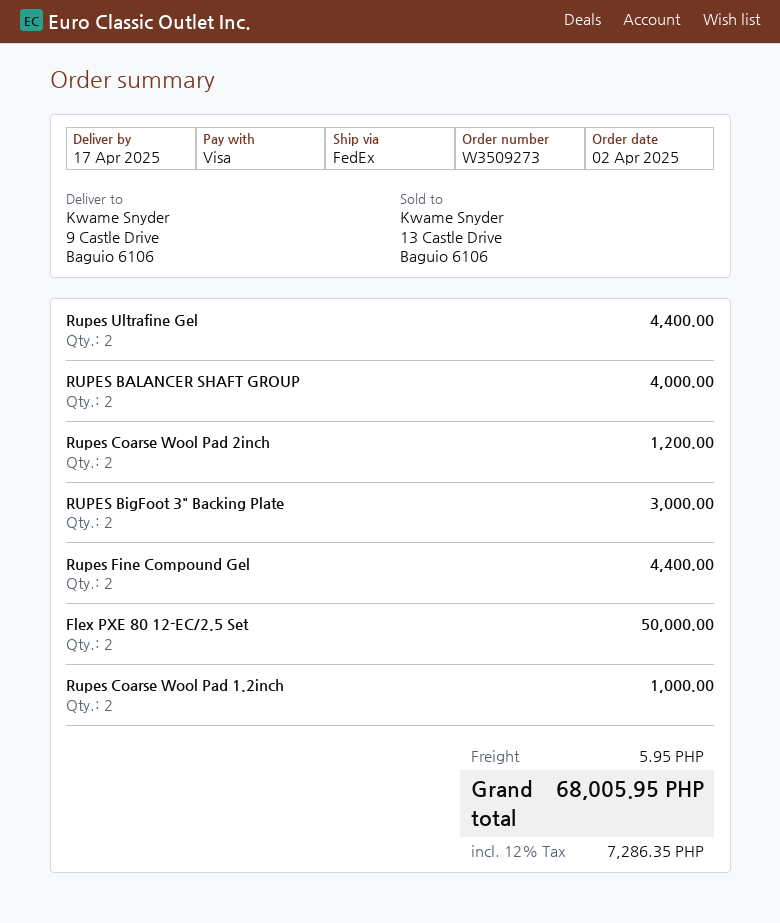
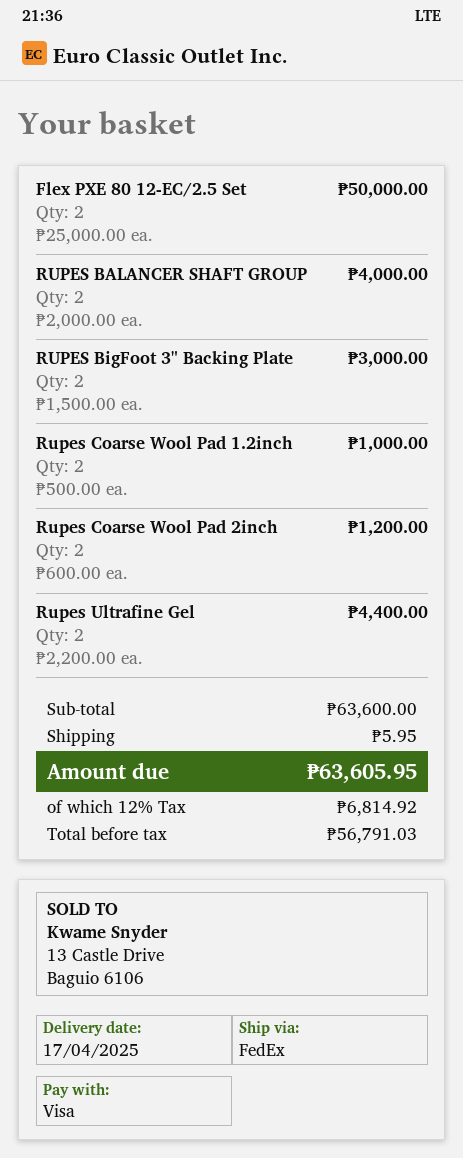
Rupes Fine Compound Gel: 2 for 4400.00 -> none
tax: 12% = 7286.35 -> 12% = 6814.92
total: 68005.95 -> 63605.95

